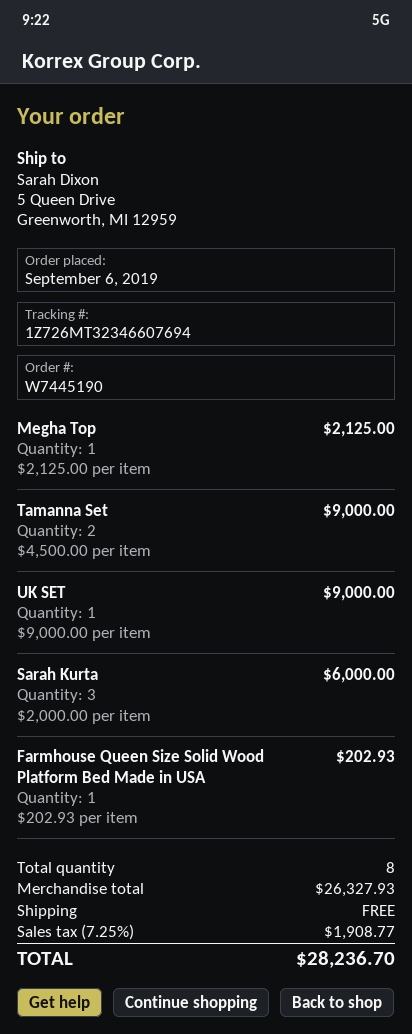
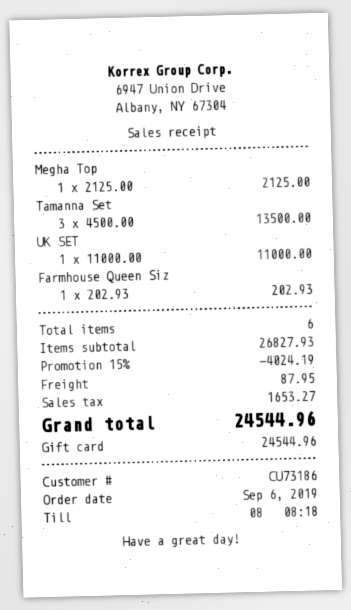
Tamanna Set: 2 x 4500.00 = 9000.00 -> 3 x 4500.00 = 13500.00
UK SET: 1 x 9000.00 = 9000.00 -> 1 x 11000.00 = 11000.00
Sarah Kurta: 3 x 2000.00 = 6000.00 -> none
total quantity: 8 -> 6
subtotal: 26327.93 -> 26827.93
discount: none -> 15% = 4024.19
shipping: 0.00 -> 87.95
tax: 1908.77 -> 1653.27
total: 28236.70 -> 24544.96

